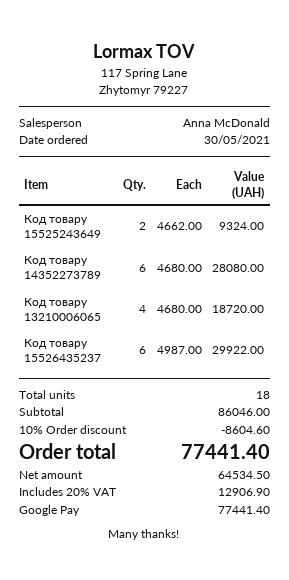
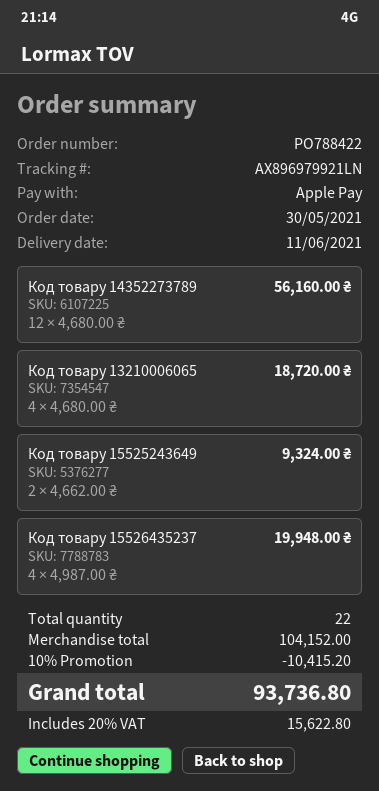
payment method: Google Pay -> Apple Pay
Код товару 14352273789: 6 x 4680.00 = 28080.00 -> 12 x 4680.00 = 56160.00
Код товару 15526435237: 6 x 4987.00 = 29922.00 -> 4 x 4987.00 = 19948.00
total quantity: 18 -> 22
subtotal: 86046.00 -> 104152.00
discount: 10% = 8604.60 -> 10% = 10415.20
tax: 20% = 12906.90 -> 20% = 15622.80
total: 77441.40 -> 93736.80

